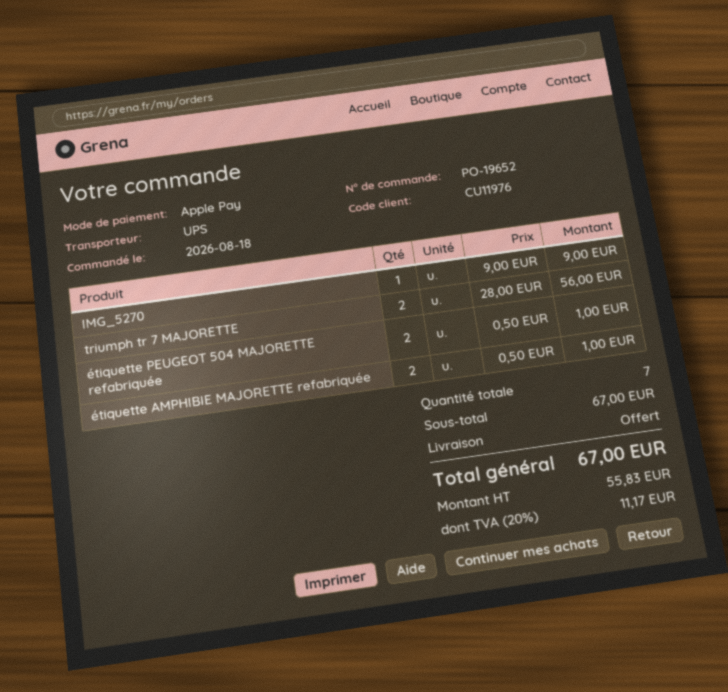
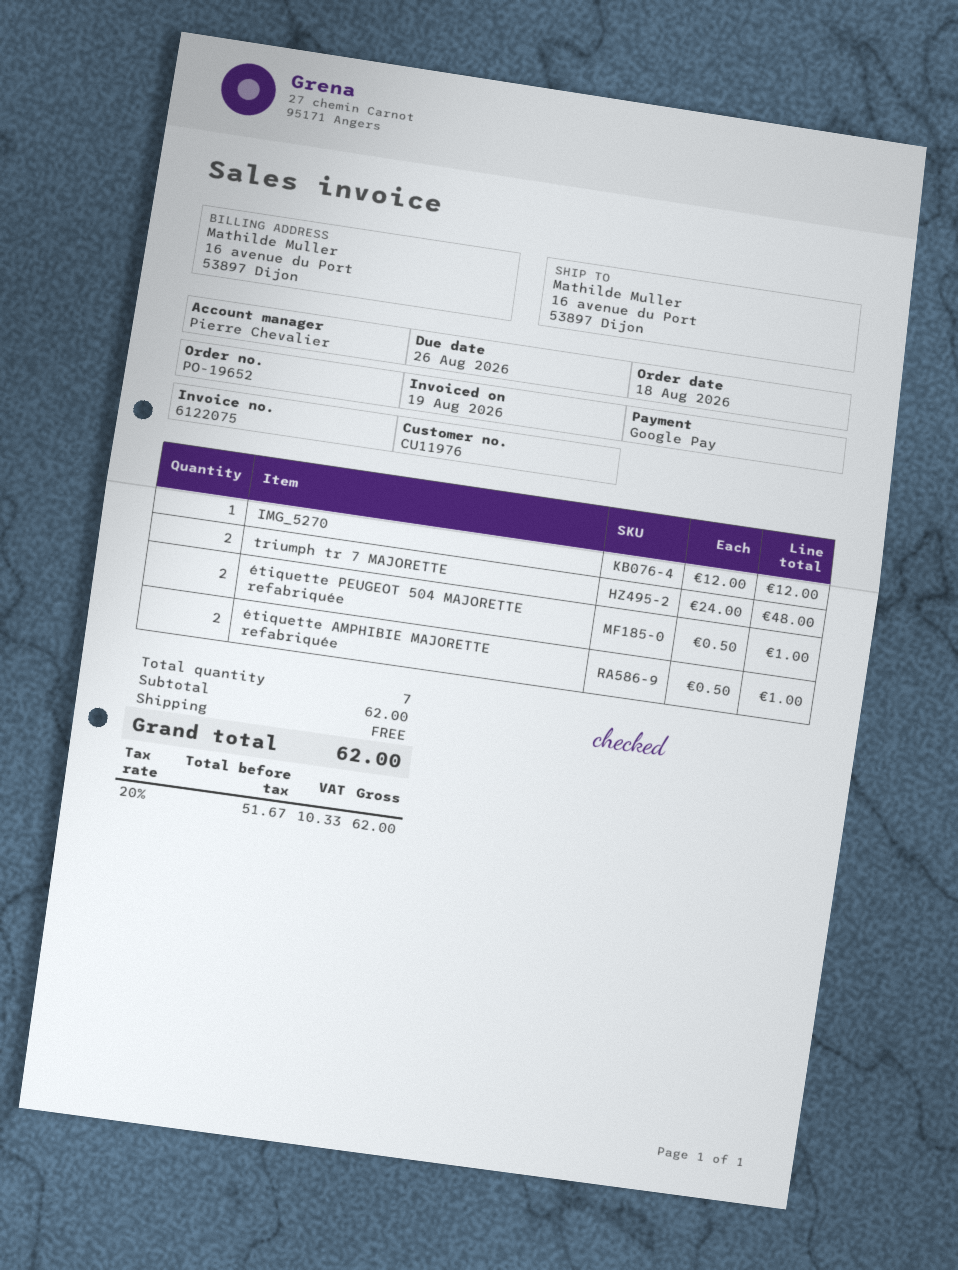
payment method: Apple Pay -> Google Pay
IMG_5270: 1 x 9.00 = 9.00 -> 1 x 12.00 = 12.00
triumph tr 7 MAJORETTE: 2 x 28.00 = 56.00 -> 2 x 24.00 = 48.00
subtotal: 67.00 -> 62.00
net: 55.83 -> 51.67
tax: 20% = 11.17 -> 20% = 10.33
total: 67.00 -> 62.00

